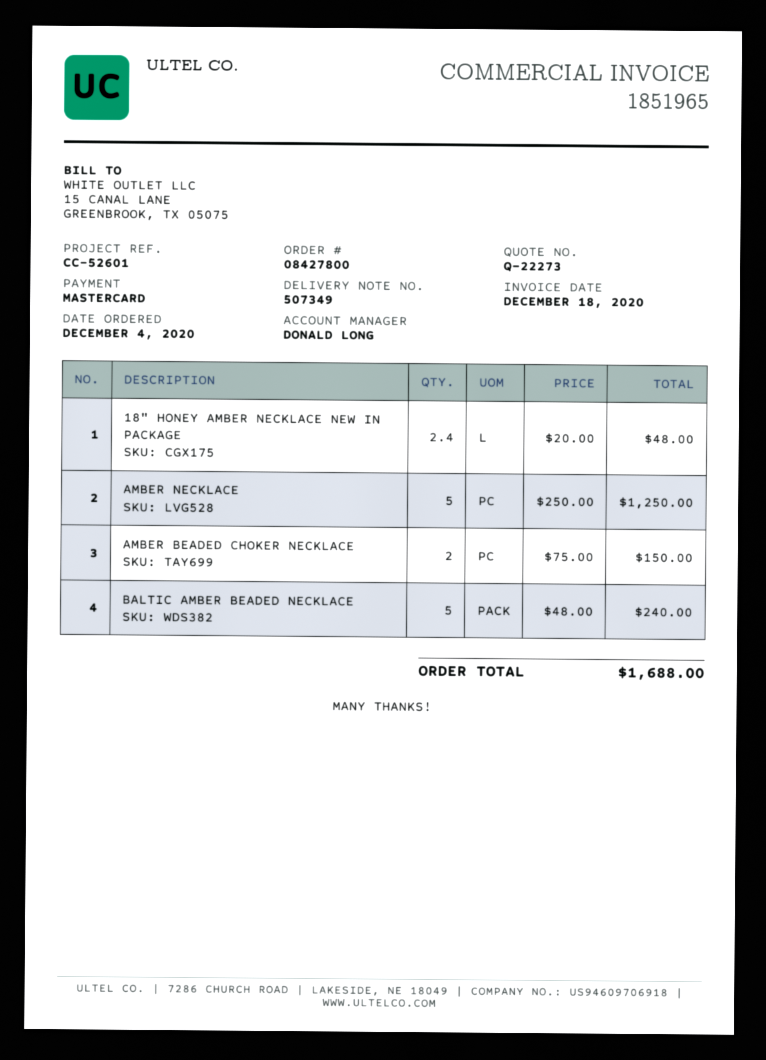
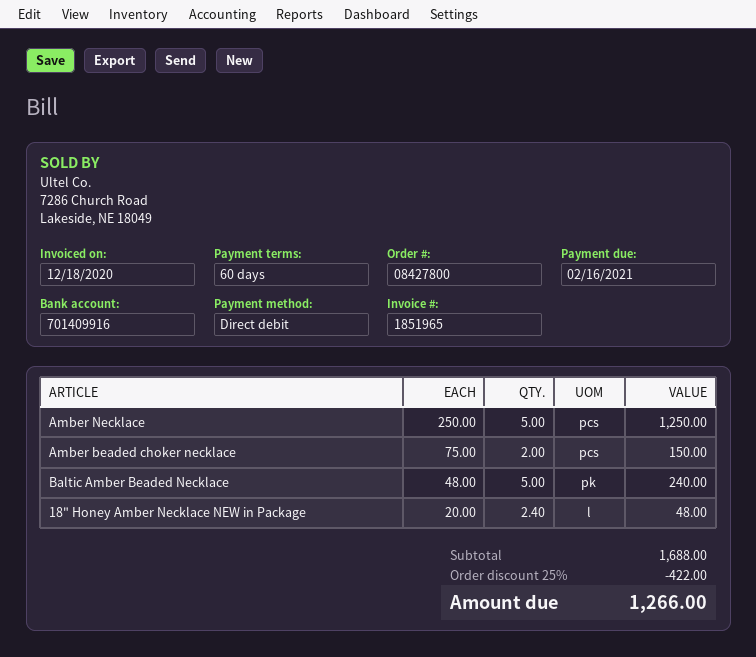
payment method: Mastercard -> direct debit
discount: none -> 25% = 422.00
total: 1688.00 -> 1266.00

